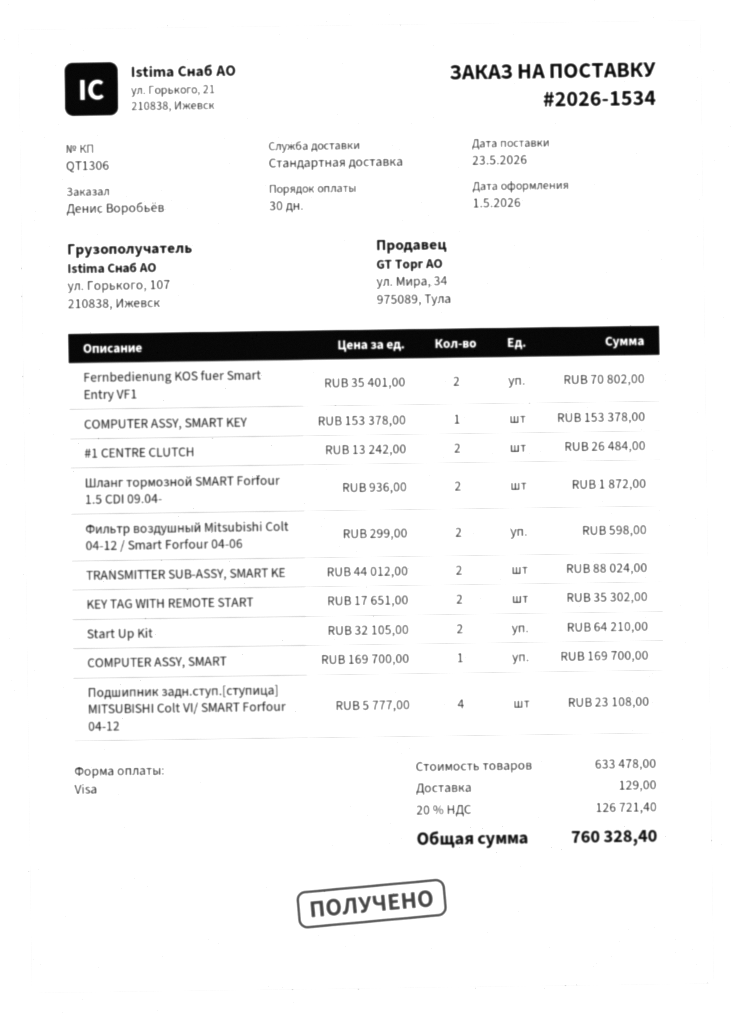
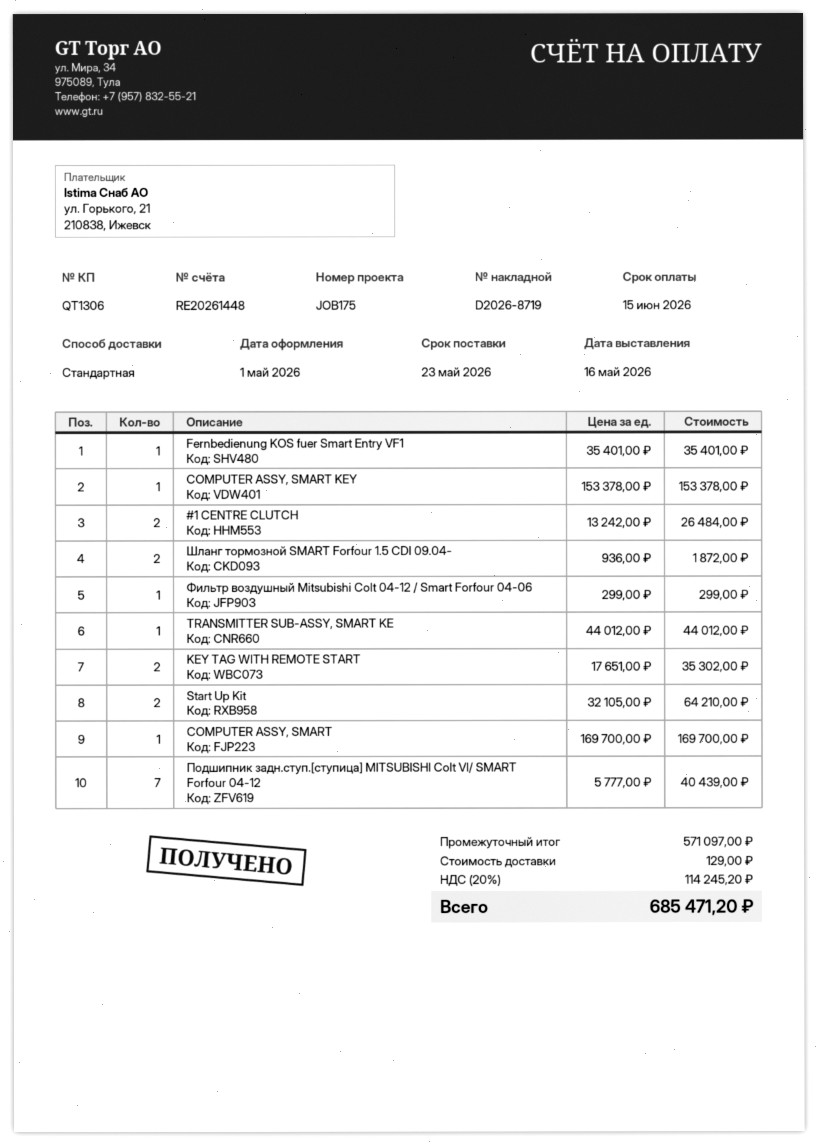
Fernbedienung KOS fuer Smart Entry VF1: 2 x 35401.00 = 70802.00 -> 1 x 35401.00 = 35401.00
Фильтр воздушный Mitsubishi Colt 04-12 / Smart Forfour 04-06: 2 x 299.00 = 598.00 -> 1 x 299.00 = 299.00
TRANSMITTER SUB-ASSY, SMART KE: 2 x 44012.00 = 88024.00 -> 1 x 44012.00 = 44012.00
Подшипник задн.ступ.[ступица] MITSUBISHI Colt VI/ SMART Forfour 04-12: 4 x 5777.00 = 23108.00 -> 7 x 5777.00 = 40439.00
subtotal: 633478.00 -> 571097.00
tax: 20% = 126721.40 -> 20% = 114245.20
total: 760328.40 -> 685471.20

